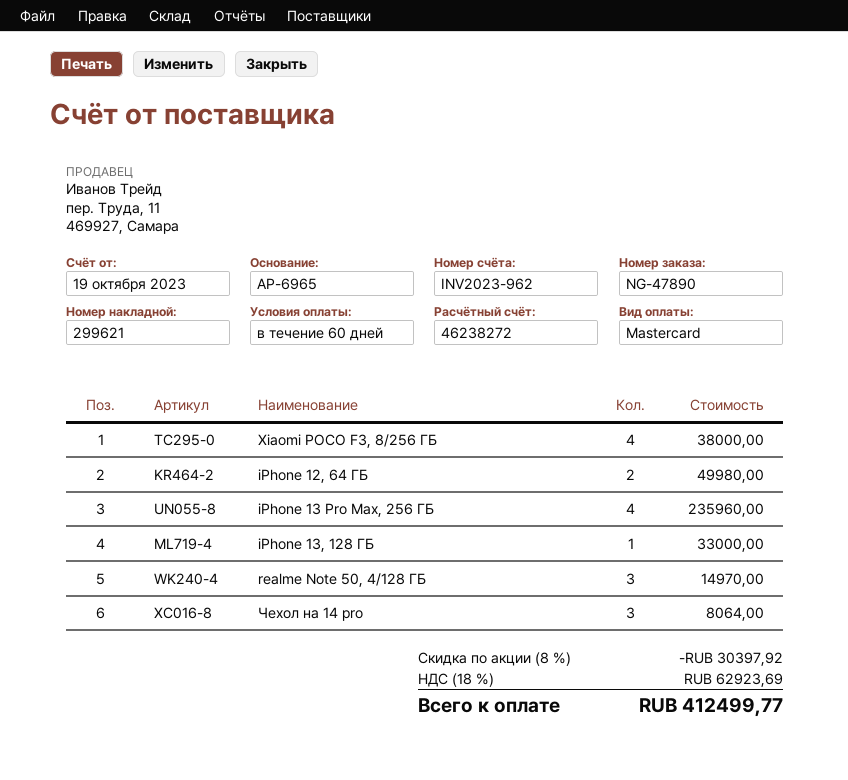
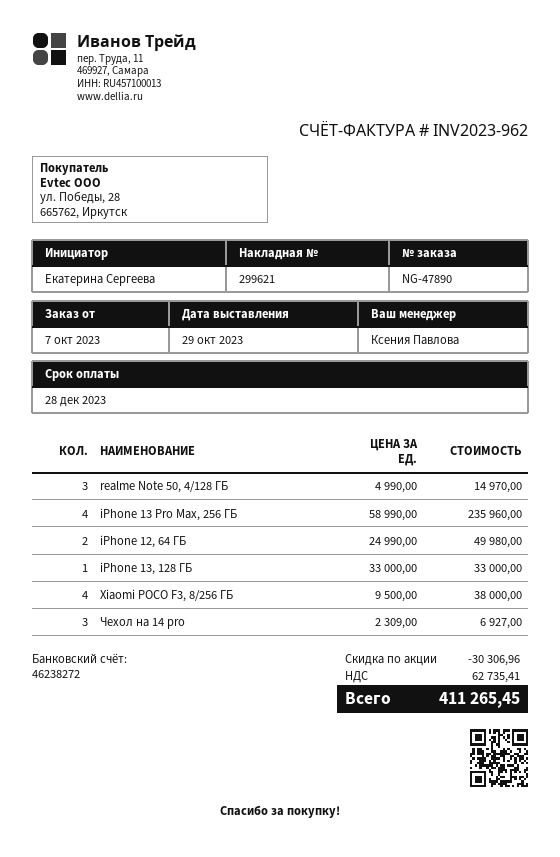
invoice date: 2023-10-19 -> 2023-10-29
Чехол на 14 pro: 3 for 8064.00 -> 3 for 6927.00
discount: 30397.92 -> 30306.96
tax: 62923.69 -> 62735.41
total: 412499.77 -> 411265.45

